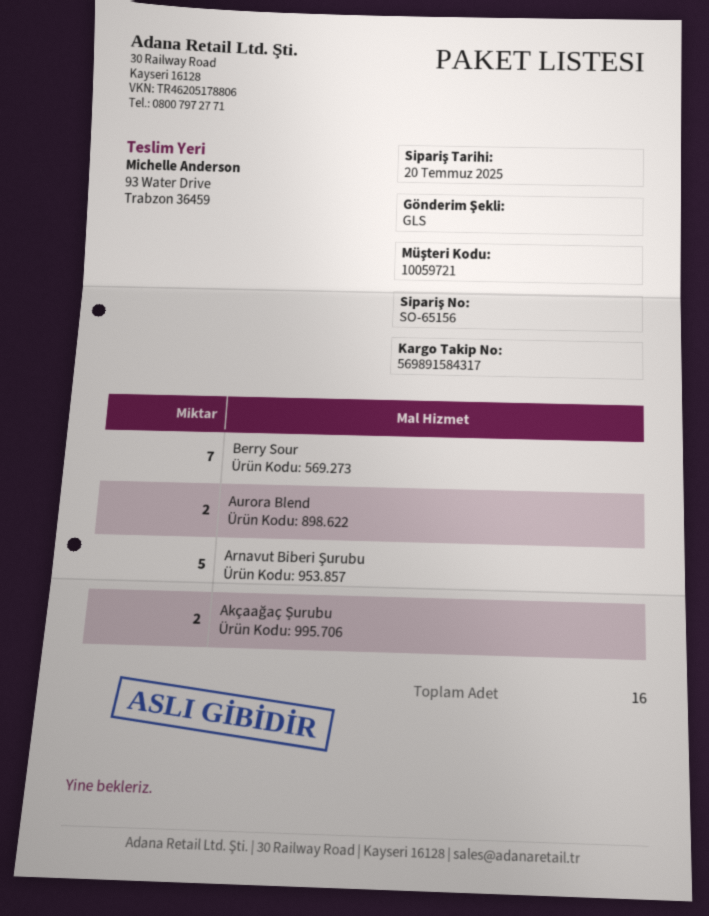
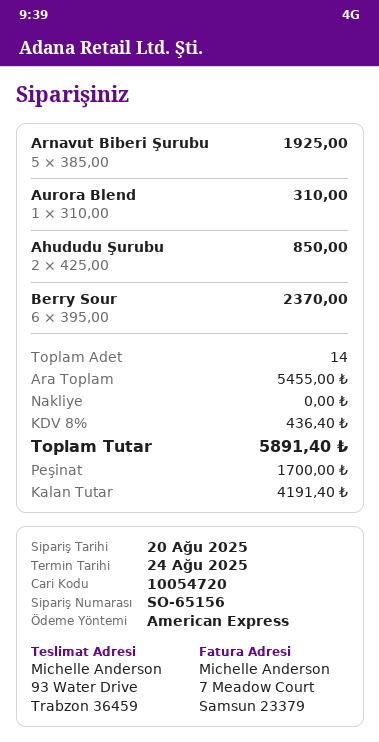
order date: 2025-07-20 -> 2025-08-20
customer number: 10059721 -> 10054720
Berry Sour: 7 -> 6
Aurora Blend: 2 -> 1
Akçaağaç Şurubu: 2 -> none
Ahududu Şurubu: none -> 2
total quantity: 16 -> 14

